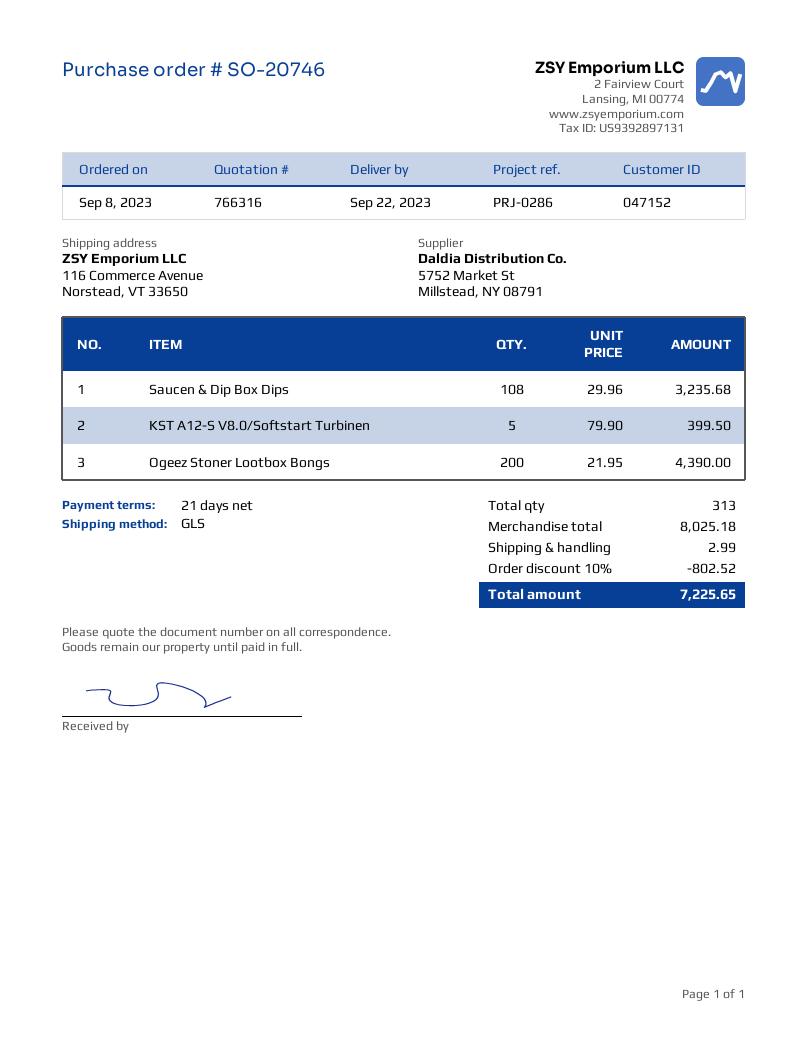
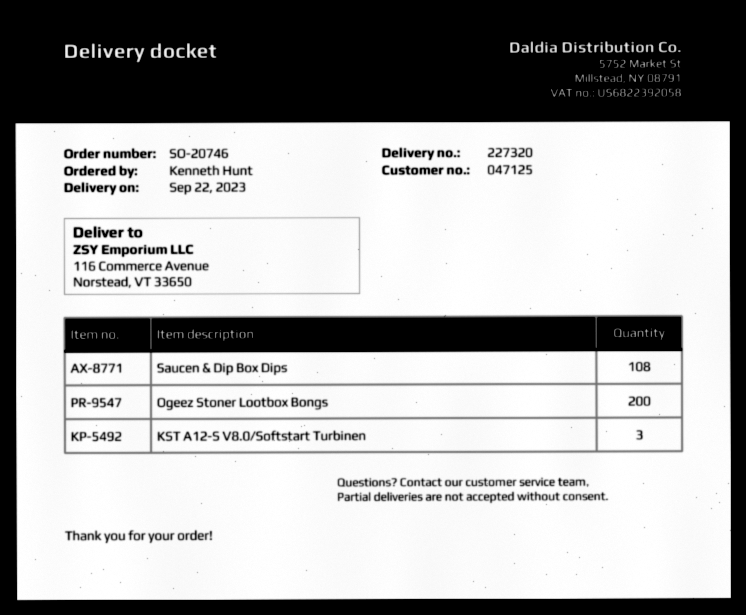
customer number: 047152 -> 047125
KST A12-S V8.0/Softstart Turbinen: 5 -> 3

